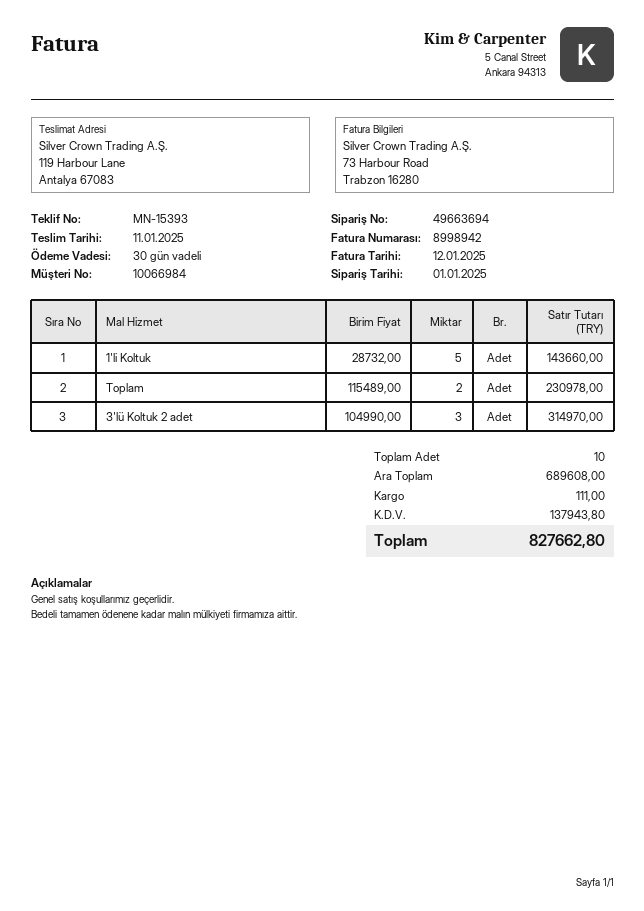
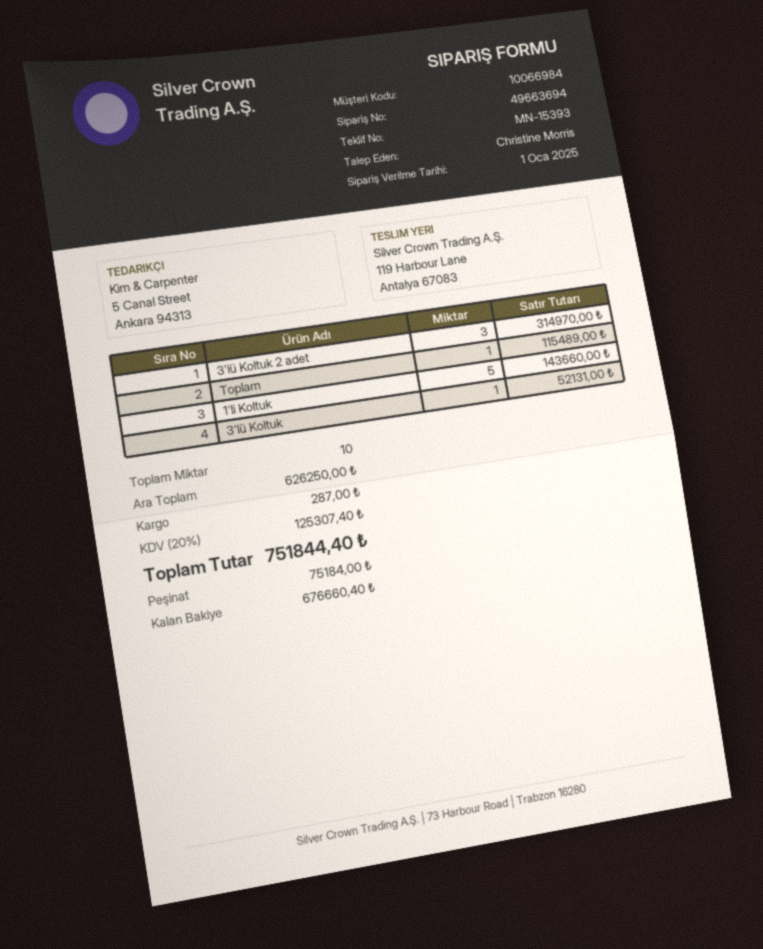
Toplam: 2 for 230978.00 -> 1 for 115489.00
3'lü Koltuk: none -> 1 for 52131.00
subtotal: 689608.00 -> 626250.00
shipping: 111.00 -> 287.00
tax: 137943.80 -> 125307.40
total: 827662.80 -> 751844.40

